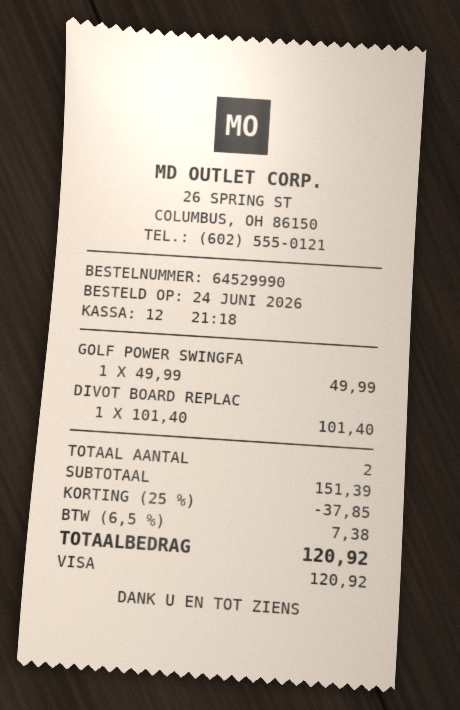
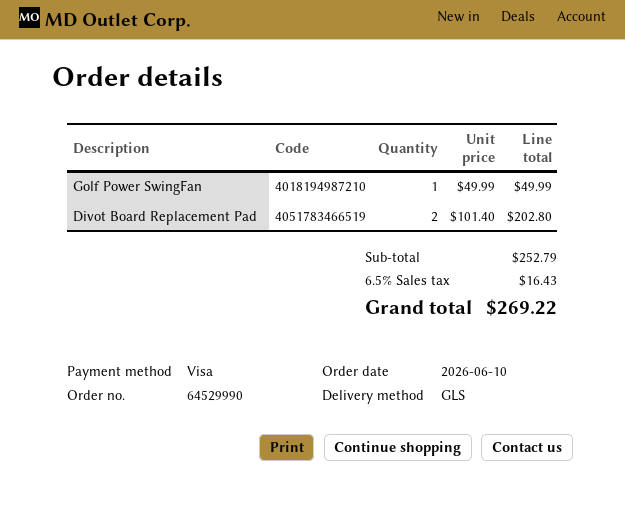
order date: 2026-06-24 -> 2026-06-10
DIVOT BOARD REPLAC: 1 x 101.40 = 101.40 -> 2 x 101.40 = 202.80
subtotal: 151.39 -> 252.79
discount: 25% = 37.85 -> none
tax: 6.5% = 7.38 -> 6.5% = 16.43
total: 120.92 -> 269.22

